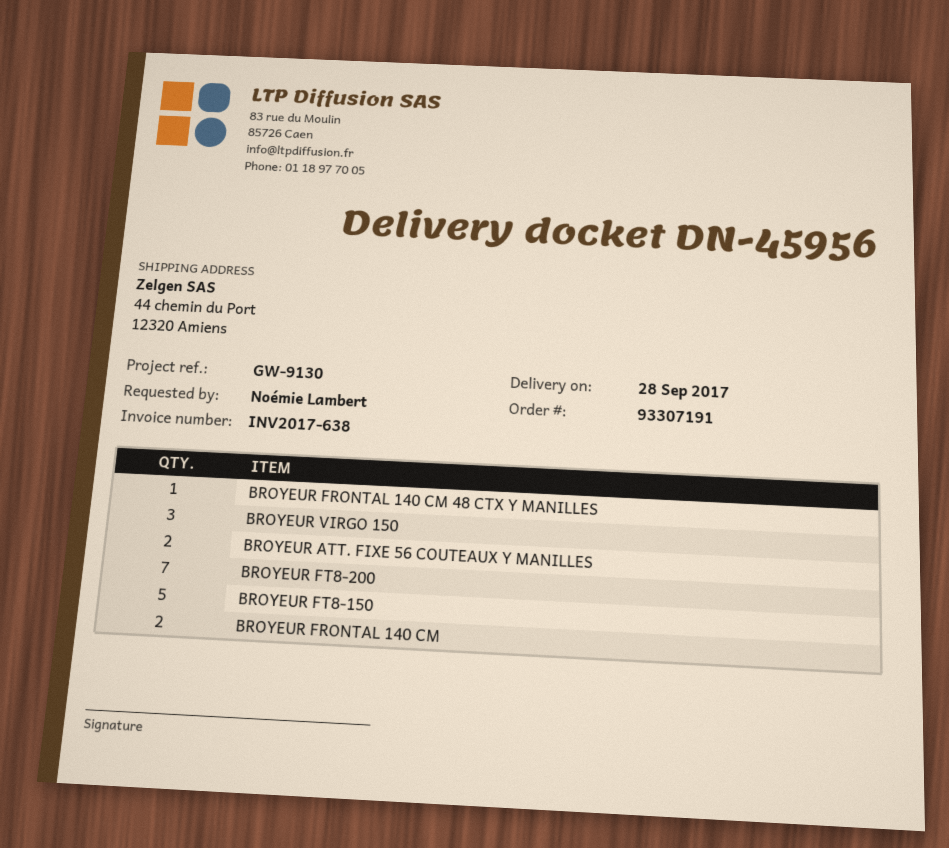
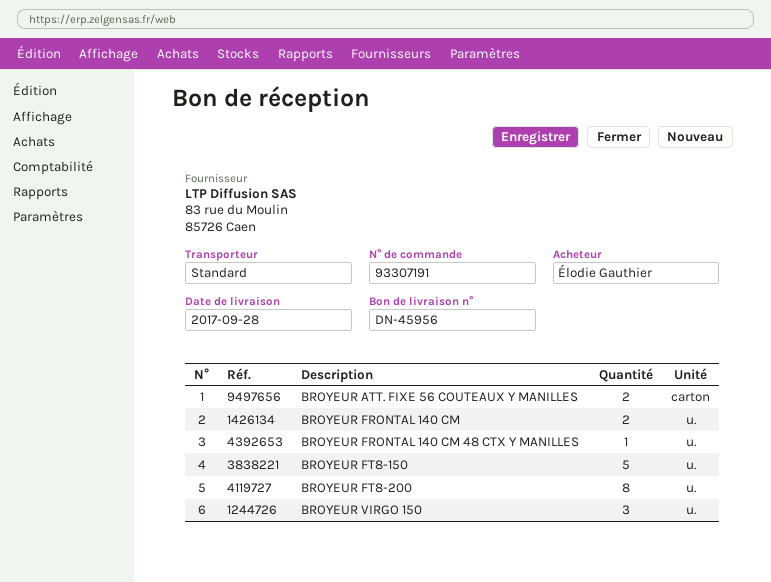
ordered by: Noémie Lambert -> Élodie Gauthier
BROYEUR FT8-200: 7 -> 8

